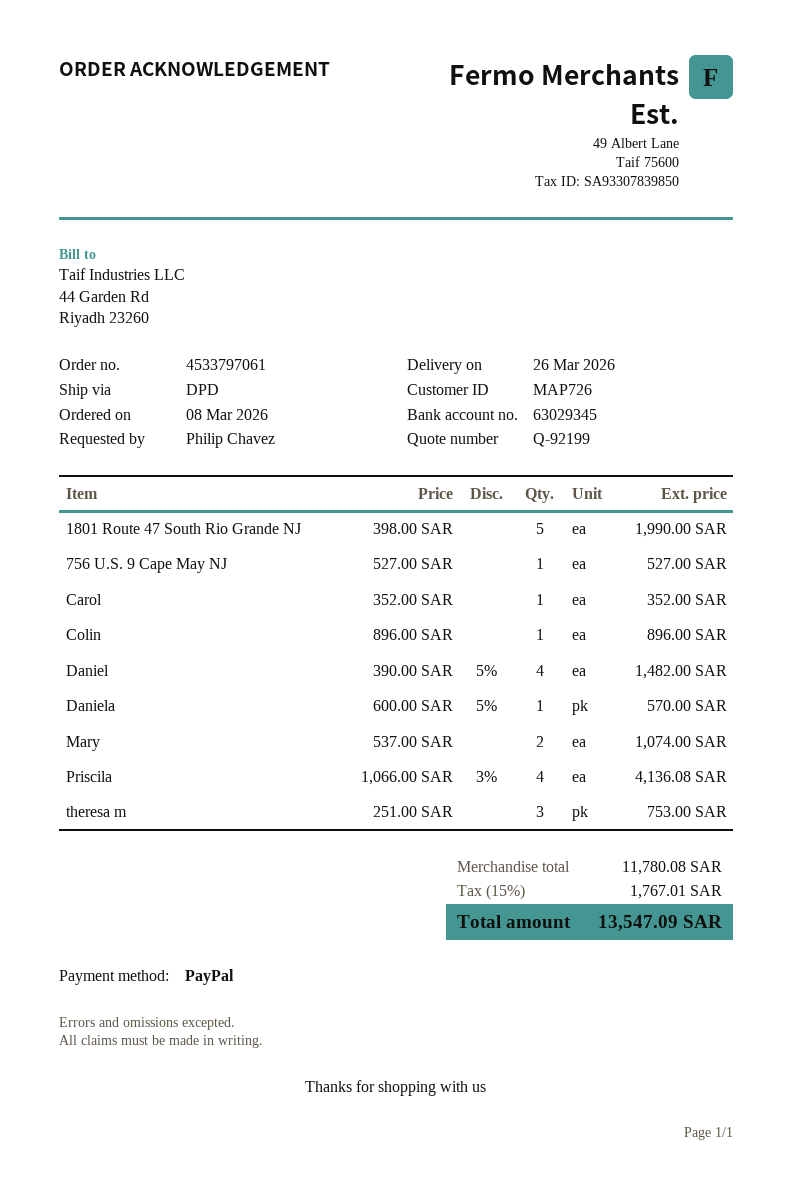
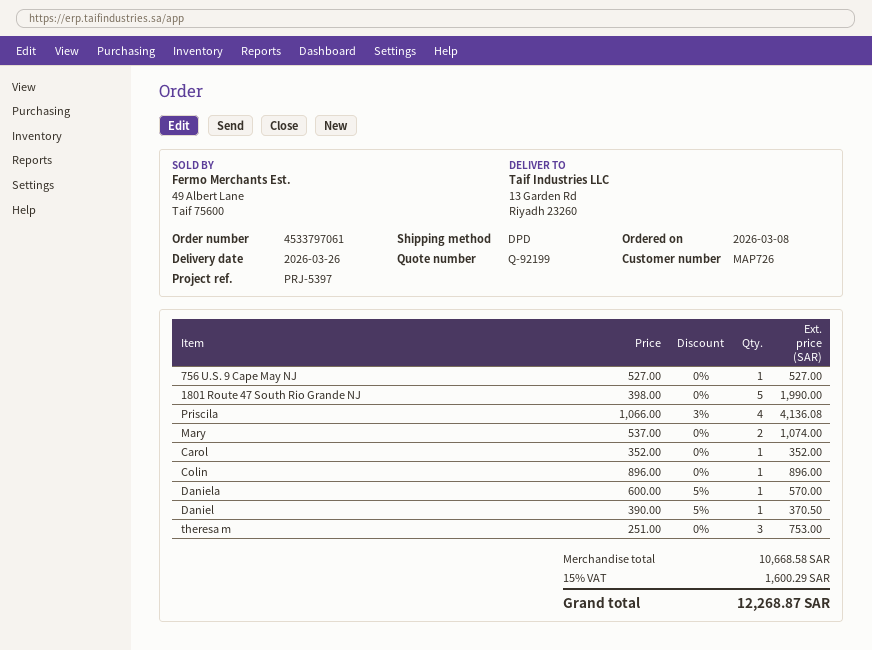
Daniel: 4 x 390.00 - 5% = 1482.00 -> 1 x 390.00 - 5% = 370.50
subtotal: 11780.08 -> 10668.58
tax: 15% = 1767.01 -> 15% = 1600.29
total: 13547.09 -> 12268.87

